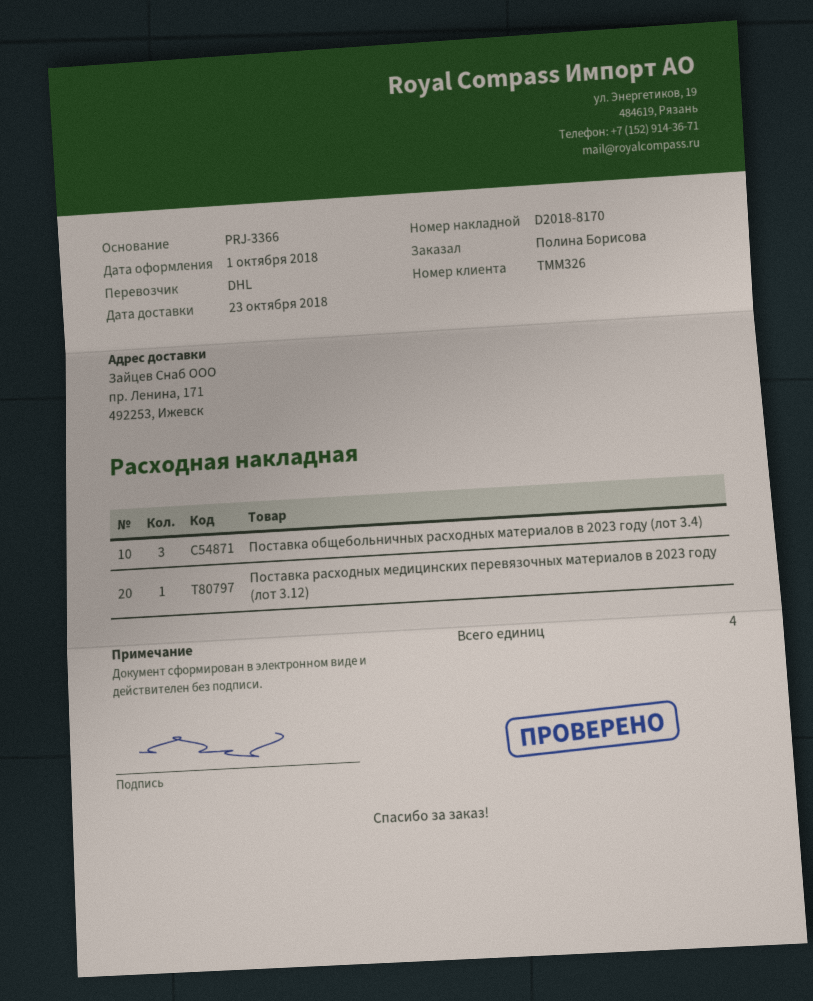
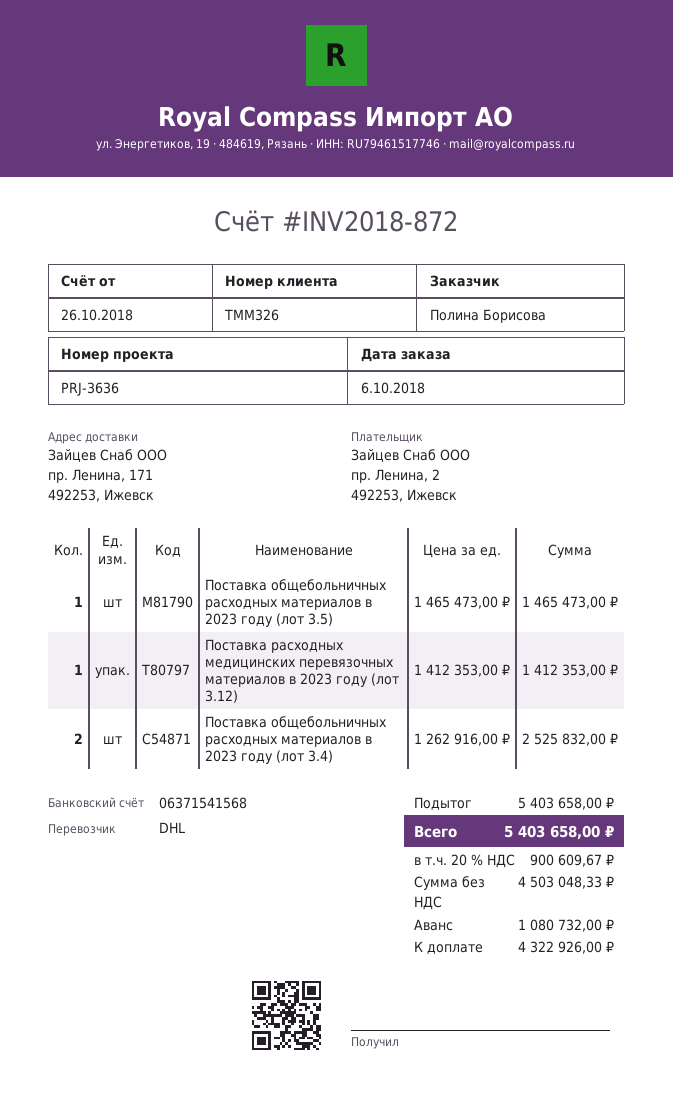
order date: 2018-10-01 -> 2018-10-06
reference: PRJ-3366 -> PRJ-3636
Поставка общебольничных расходных материалов в 2023 году (лот 3.4): 3 -> 2
Поставка общебольничных расходных материалов в 2023 году (лот 3.5): none -> 1

